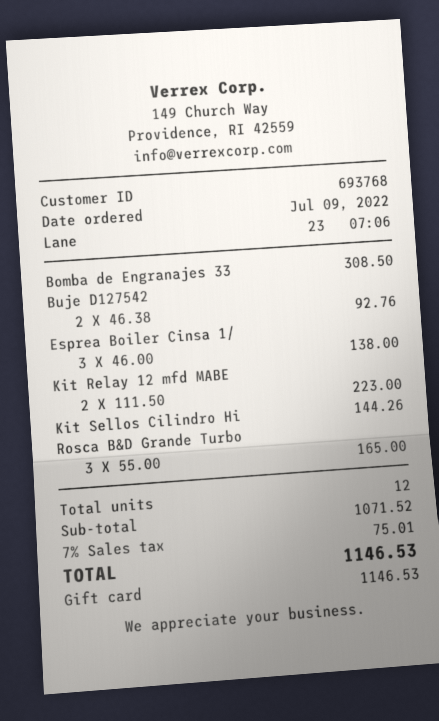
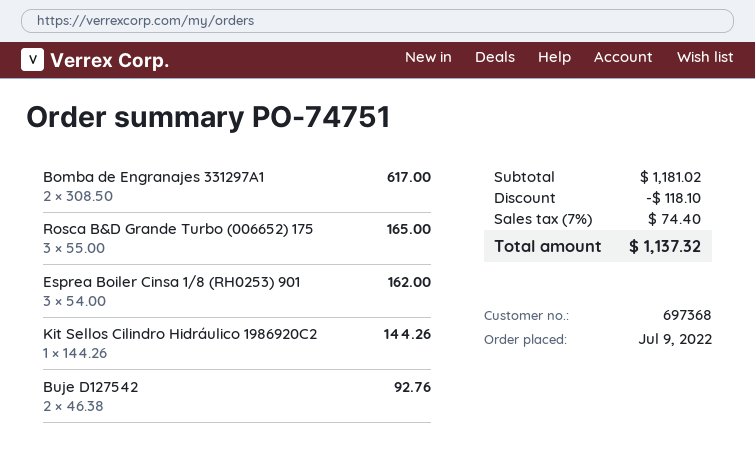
customer number: 693768 -> 697368
Bomba de Engranajes 33: 1 x 308.50 = 308.50 -> 2 x 308.50 = 617.00
Esprea Boiler Cinsa 1/: 3 x 46.00 = 138.00 -> 3 x 54.00 = 162.00
Kit Relay 12 mfd MABE: 2 x 111.50 = 223.00 -> none
subtotal: 1071.52 -> 1181.02
discount: none -> 118.10
tax: 7% = 75.01 -> 7% = 74.40
total: 1146.53 -> 1137.32

